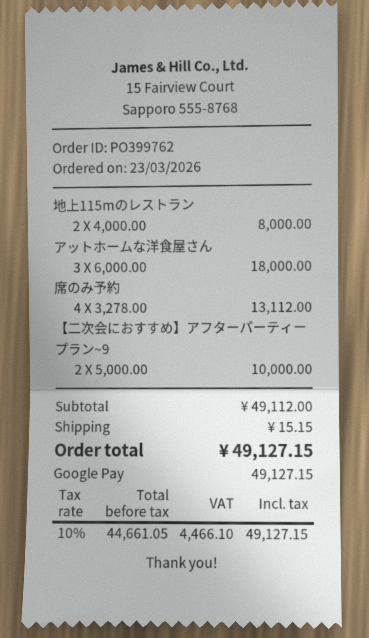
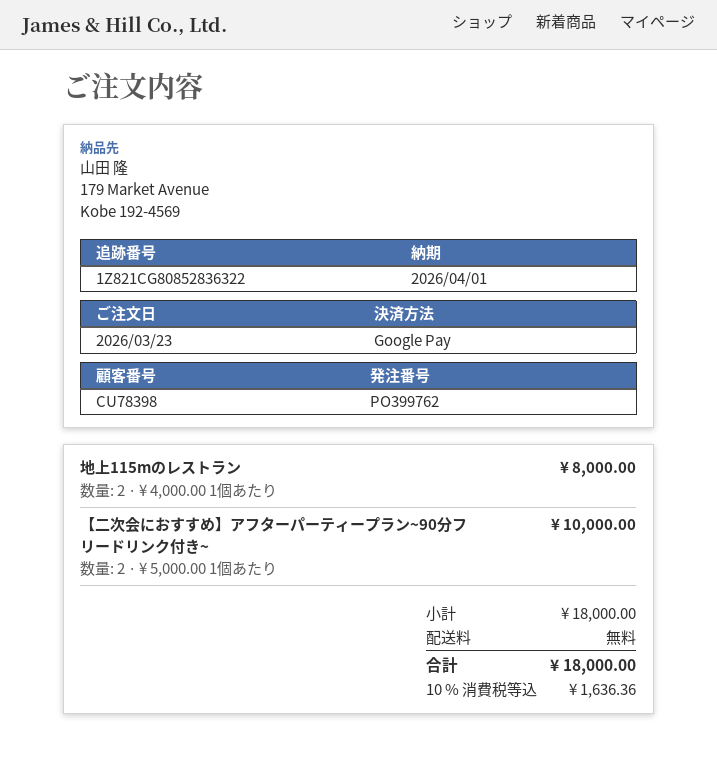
アットホームな洋食屋さん: 3 x 6000.00 = 18000.00 -> none
席のみ予約: 4 x 3278.00 = 13112.00 -> none
subtotal: 49112.00 -> 18000.00
shipping: 15.15 -> 0.00
tax: 10% = 4466.10 -> 10% = 1636.36
total: 49127.15 -> 18000.00

